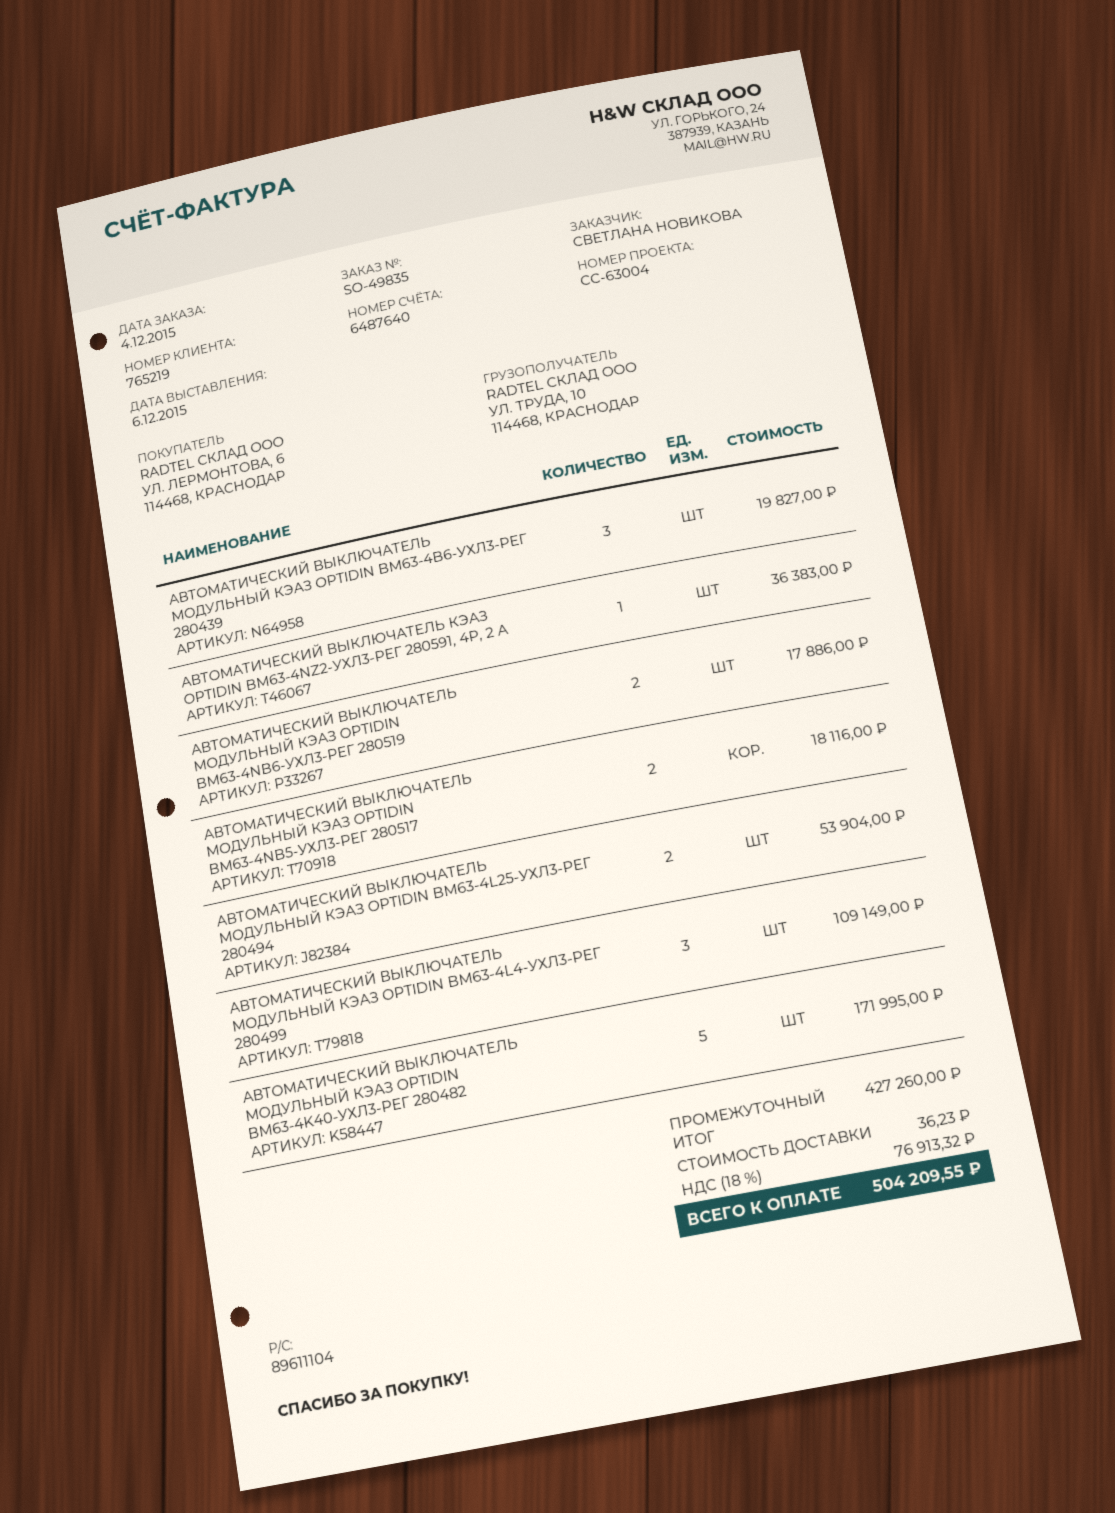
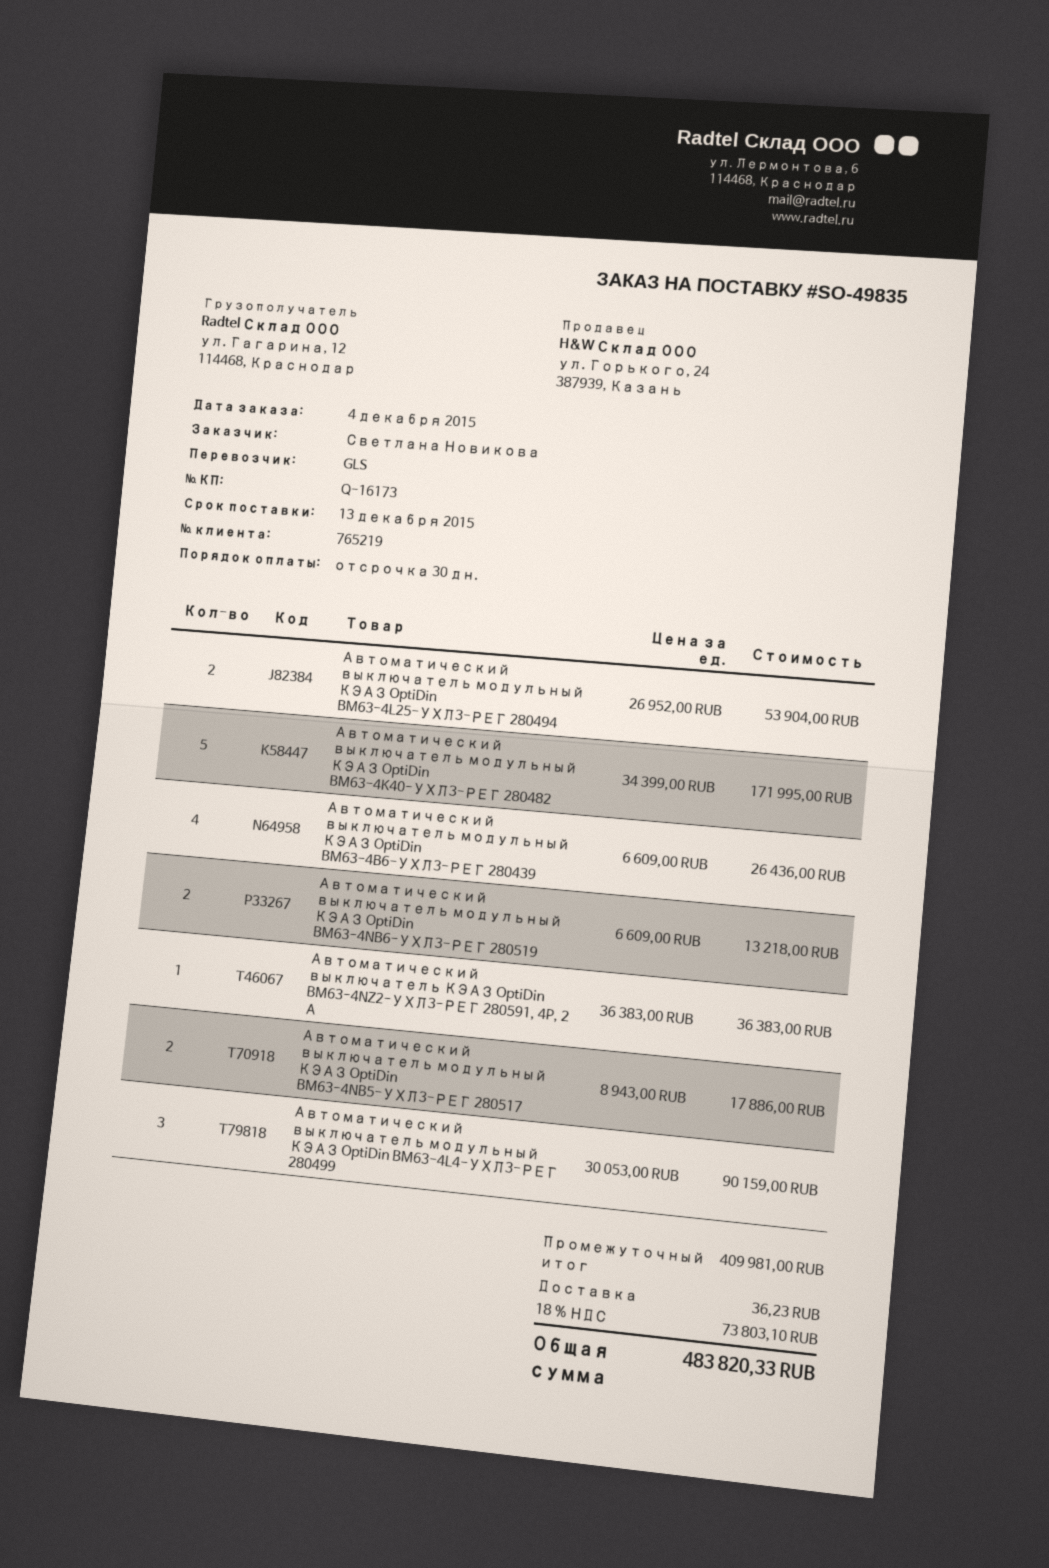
ship to: УЛ. ТРУДА, 10, 114468, КРАСНОДАР -> ул. Гагарина, 12, 114468, Краснодар
АВТОМАТИЧЕСКИЙ ВЫКЛЮЧАТЕЛЬ МОДУЛЬНЫЙ КЭАЗ OPTIDIN BM63-4B6-УХЛ3-РЕГ 280439: 3 for 19827.00 -> 4 for 26436.00
АВТОМАТИЧЕСКИЙ ВЫКЛЮЧАТЕЛЬ МОДУЛЬНЫЙ КЭАЗ OPTIDIN BM63-4NB6-УХЛ3-РЕГ 280519: 2 for 17886.00 -> 2 for 13218.00
АВТОМАТИЧЕСКИЙ ВЫКЛЮЧАТЕЛЬ МОДУЛЬНЫЙ КЭАЗ OPTIDIN BM63-4NB5-УХЛ3-РЕГ 280517: 2 for 18116.00 -> 2 for 17886.00
АВТОМАТИЧЕСКИЙ ВЫКЛЮЧАТЕЛЬ МОДУЛЬНЫЙ КЭАЗ OPTIDIN BM63-4L4-УХЛ3-РЕГ 280499: 3 for 109149.00 -> 3 for 90159.00
subtotal: 427260.00 -> 409981.00
tax: 18% = 76913.32 -> 18% = 73803.10
total: 504209.55 -> 483820.33

